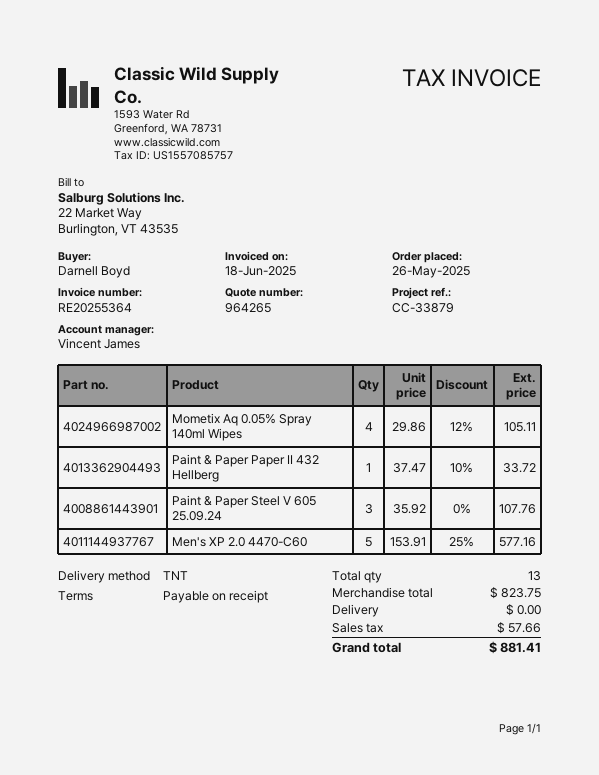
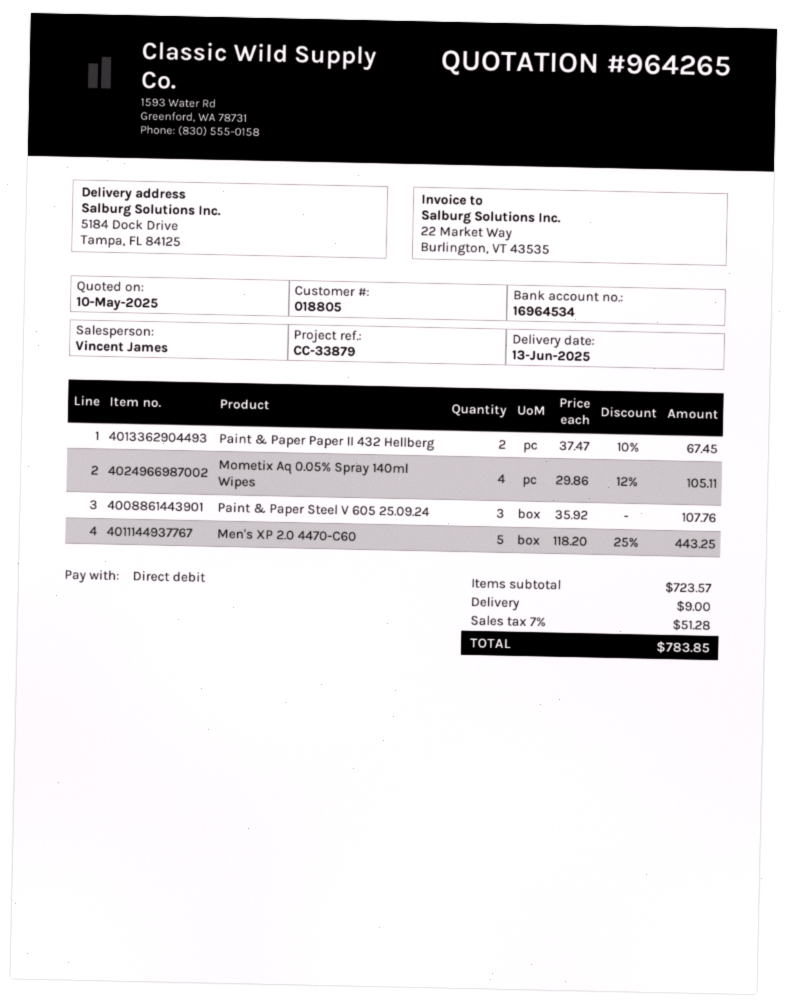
Paint & Paper Paper II 432 Hellberg: 1 x 37.47 - 10% = 33.72 -> 2 x 37.47 - 10% = 67.45
Men's XP 2.0 4470-C60: 5 x 153.91 - 25% = 577.16 -> 5 x 118.20 - 25% = 443.25
subtotal: 823.75 -> 723.57
shipping: 0.00 -> 9.00
tax: 57.66 -> 51.28
total: 881.41 -> 783.85

